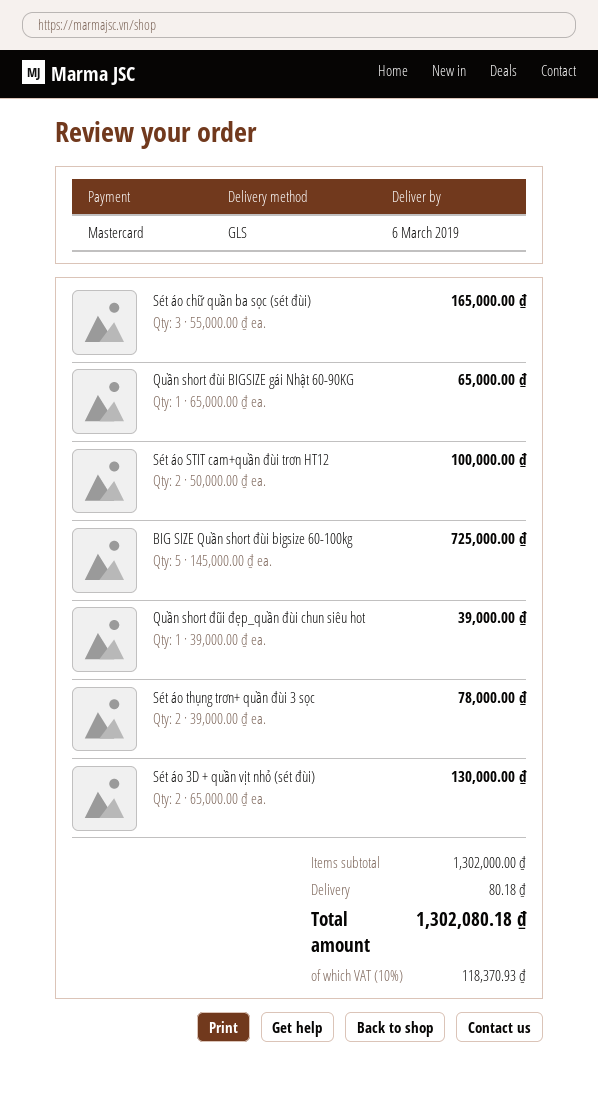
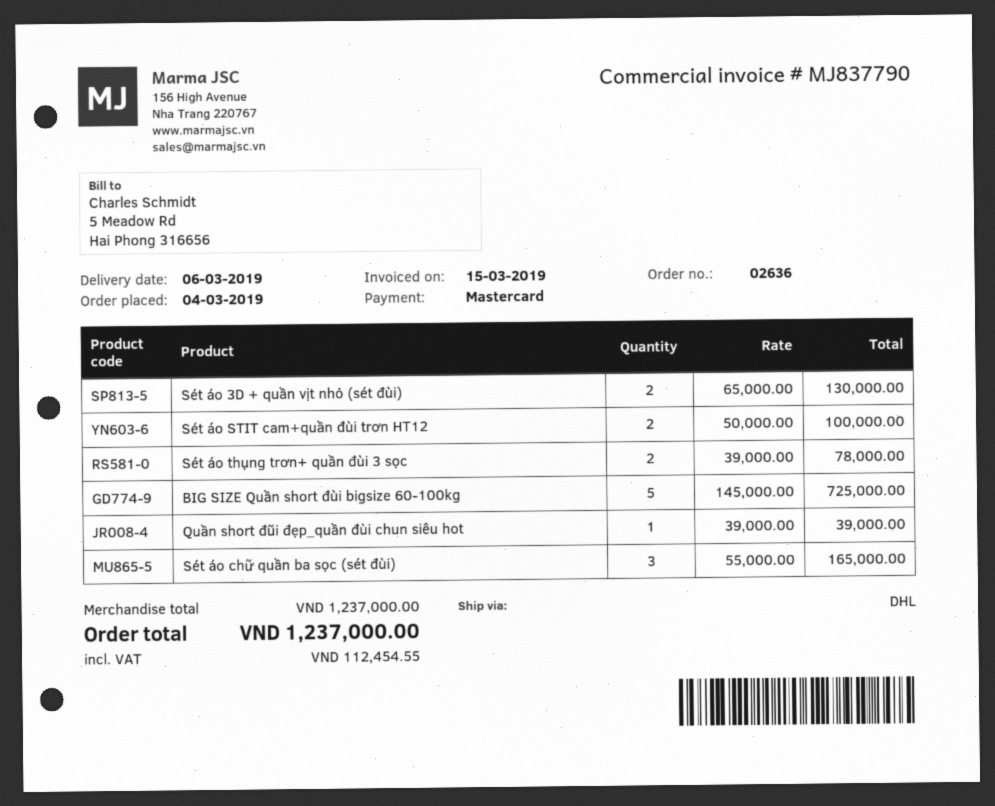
shipping method: GLS -> DHL
Quần short đùi BIGSIZE gái Nhật 60-90KG: 1 x 65000.00 = 65000.00 -> none
subtotal: 1302000.00 -> 1237000.00
shipping: 80.18 -> none
tax: 118370.93 -> 112454.55
total: 1302080.18 -> 1237000.00

